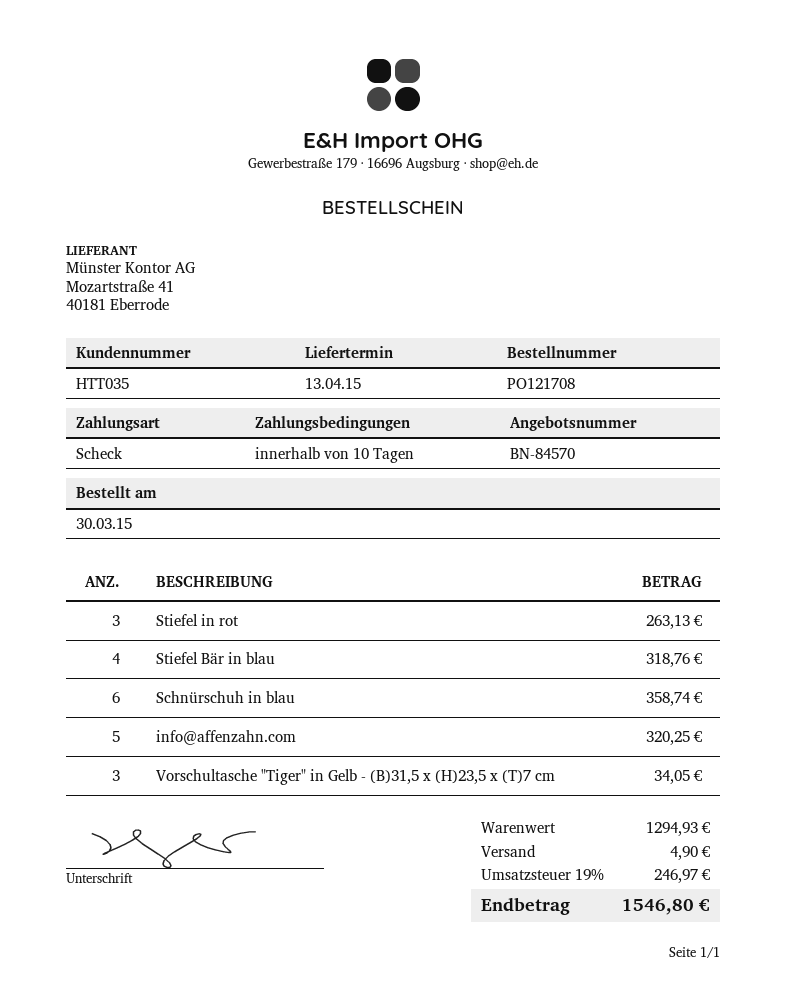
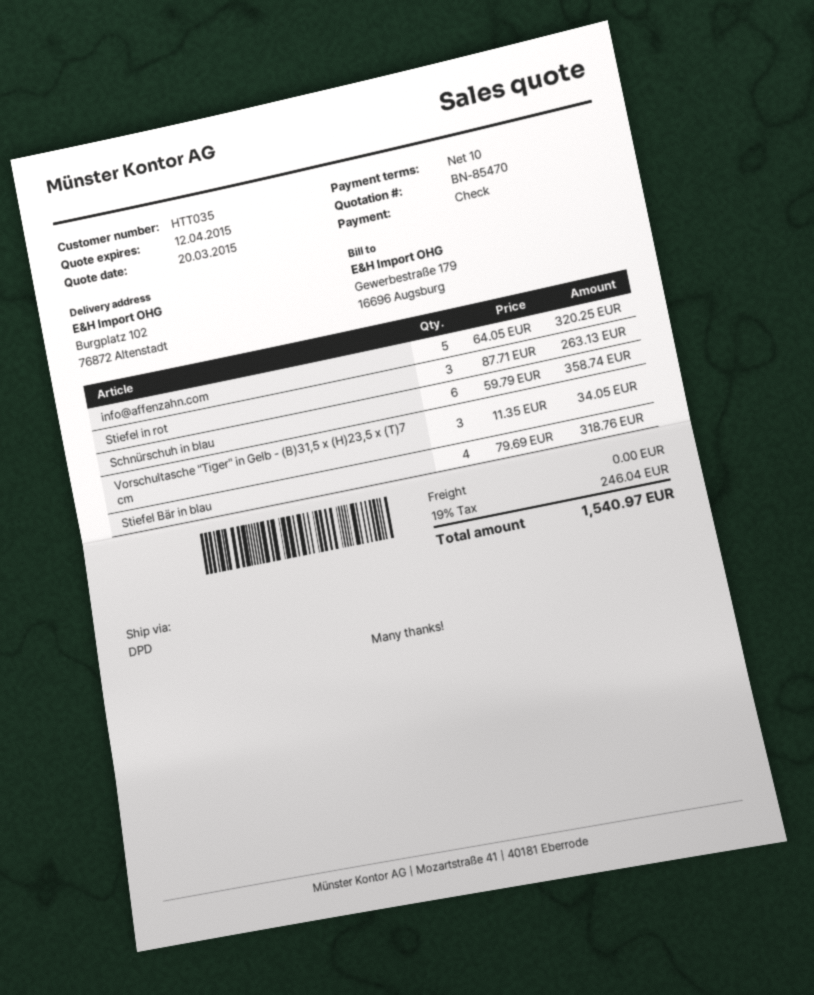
quote number: BN-84570 -> BN-85470
shipping: 4.90 -> 0.00
tax: 19% = 246.97 -> 19% = 246.04
total: 1546.80 -> 1540.97

